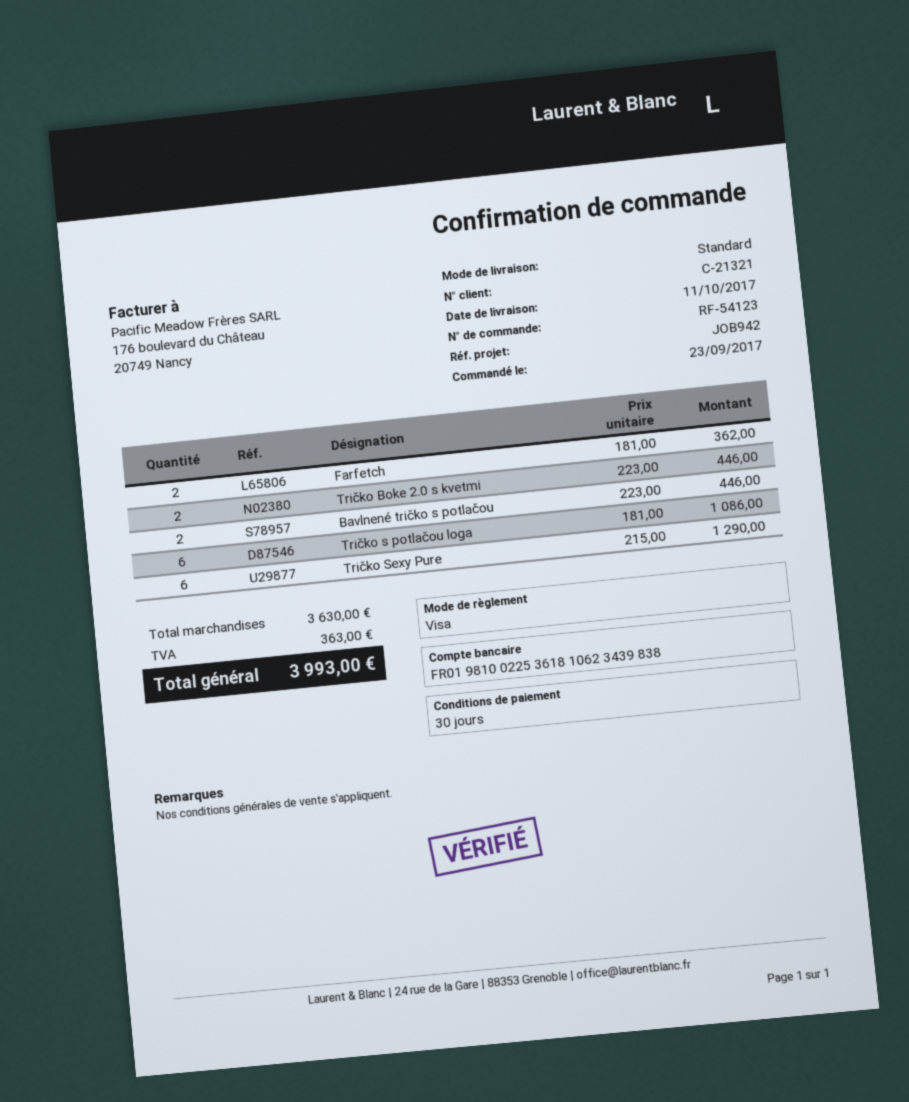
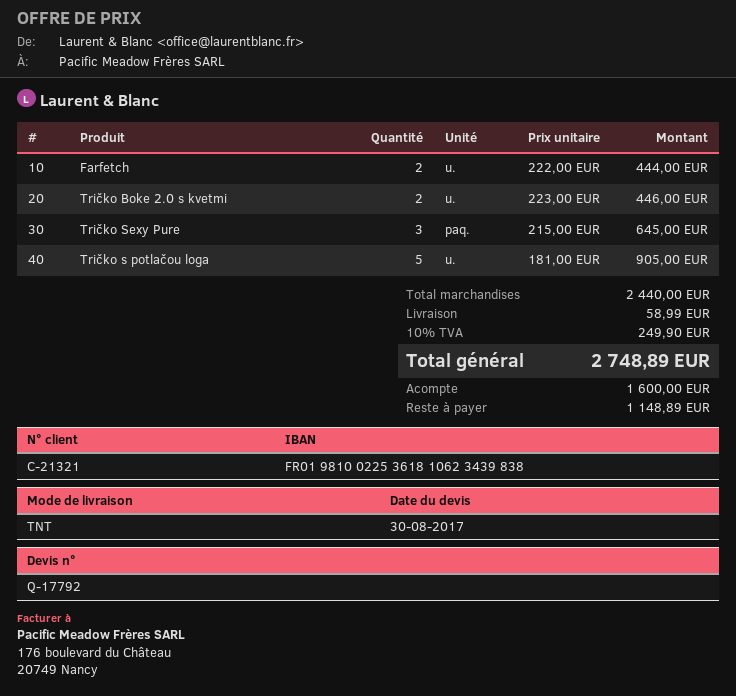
shipping method: standard -> TNT
Farfetch: 2 x 181.00 = 362.00 -> 2 x 222.00 = 444.00
Bavlnené tričko s potlačou: 2 x 223.00 = 446.00 -> none
Tričko s potlačou loga: 6 x 181.00 = 1086.00 -> 5 x 181.00 = 905.00
Tričko Sexy Pure: 6 x 215.00 = 1290.00 -> 3 x 215.00 = 645.00
subtotal: 3630.00 -> 2440.00
shipping: none -> 58.99
tax: 363.00 -> 249.90
total: 3993.00 -> 2748.89

